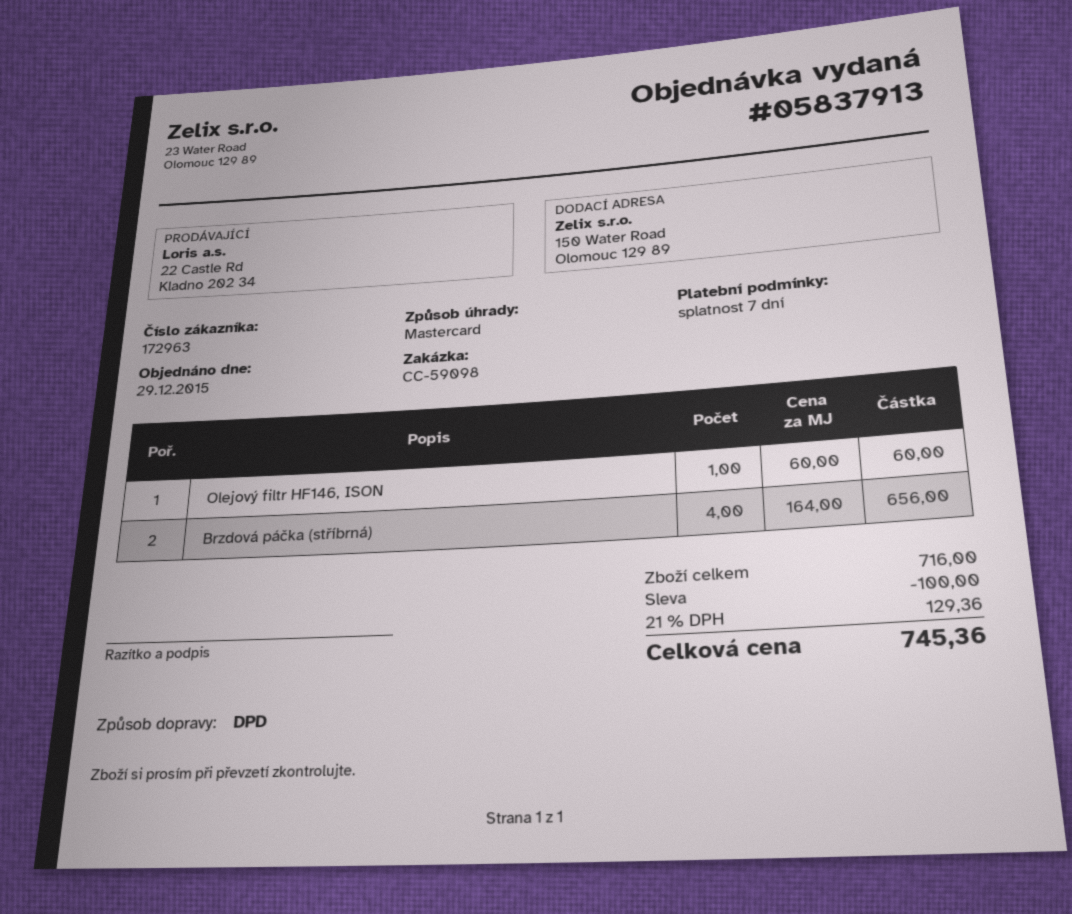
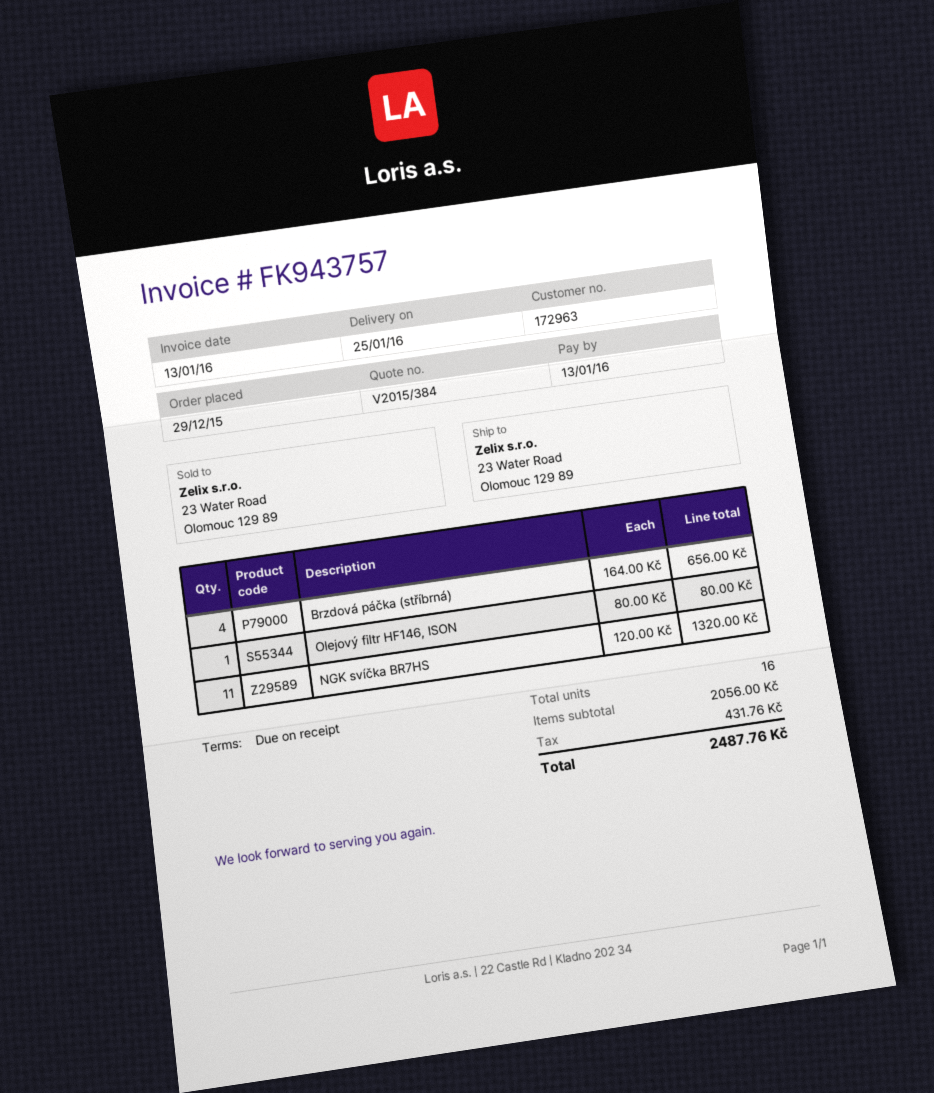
payment terms: 7 days -> on receipt
ship to: 150 Water Road, Olomouc 129 89 -> 23 Water Road, Olomouc 129 89
Olejový filtr HF146, ISON: 1 x 60.00 = 60.00 -> 1 x 80.00 = 80.00
NGK svíčka BR7HS: none -> 11 x 120.00 = 1320.00
subtotal: 716.00 -> 2056.00
discount: 100.00 -> none
tax: 129.36 -> 431.76
total: 745.36 -> 2487.76

